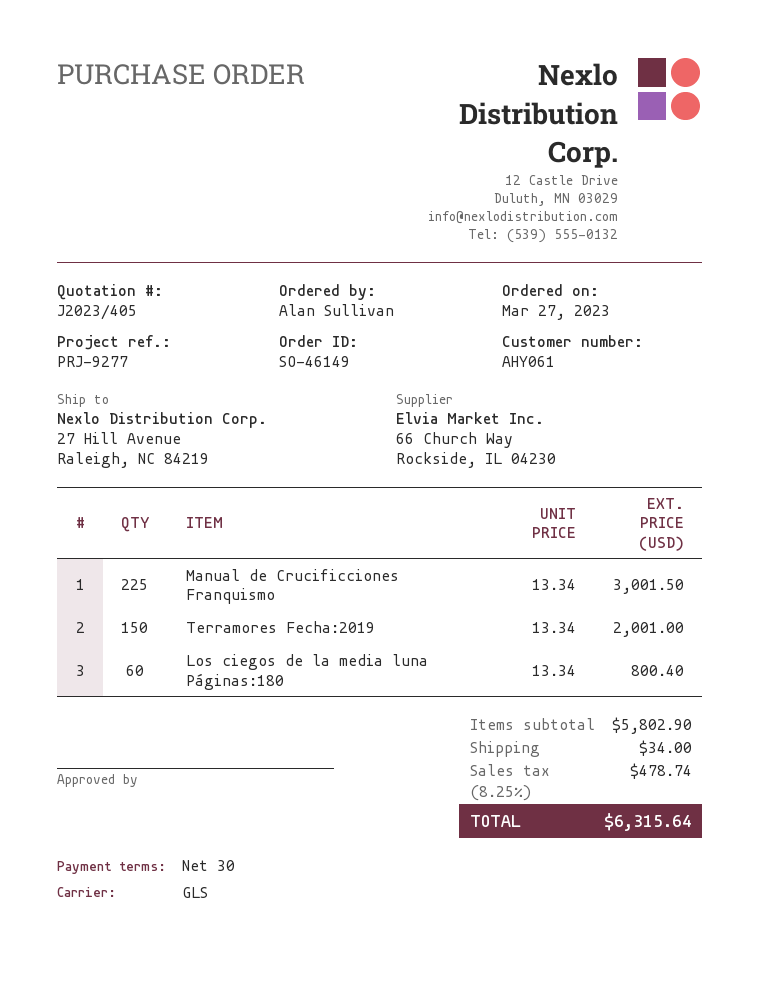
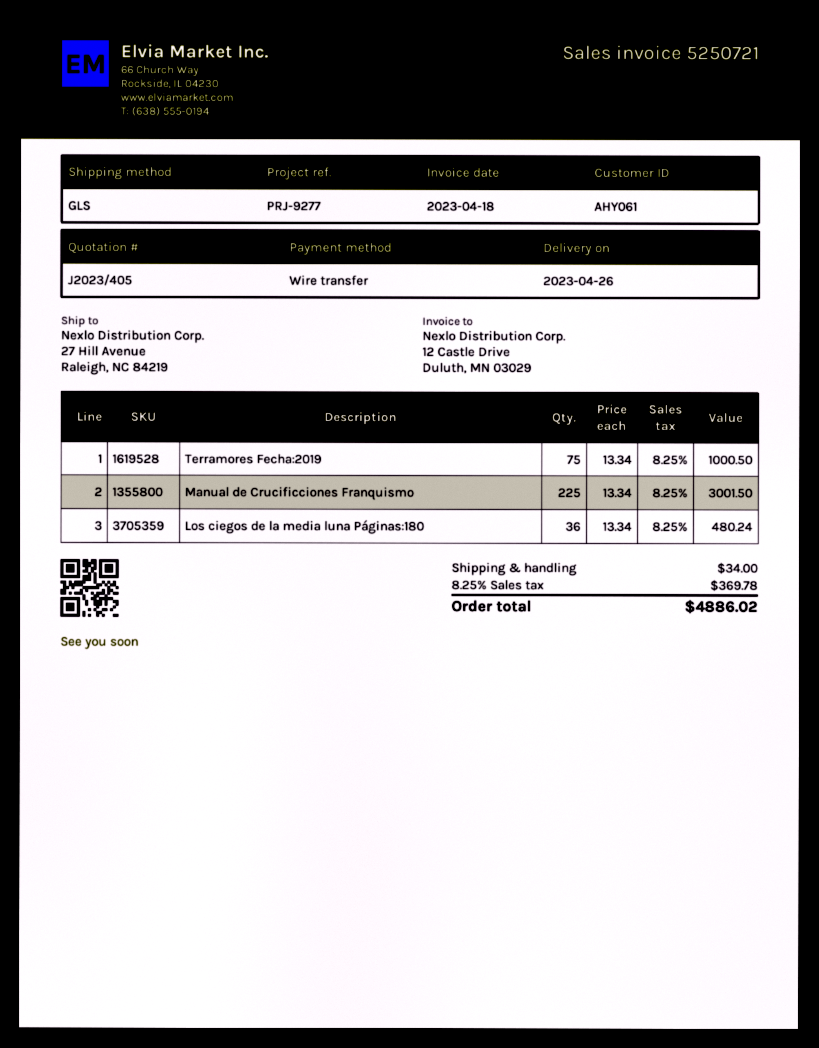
Terramores Fecha:2019: 150 x 13.34 = 2001.00 -> 75 x 13.34 = 1000.50
Los ciegos de la media luna Páginas:180: 60 x 13.34 = 800.40 -> 36 x 13.34 = 480.24
tax: 8.25% = 478.74 -> 8.25% = 369.78
total: 6315.64 -> 4886.02

